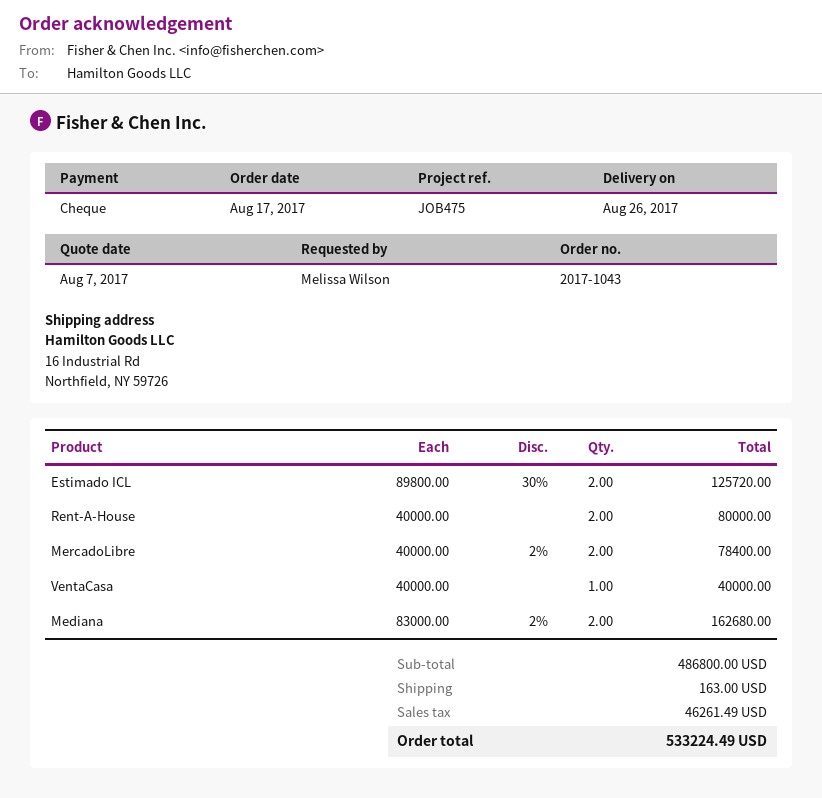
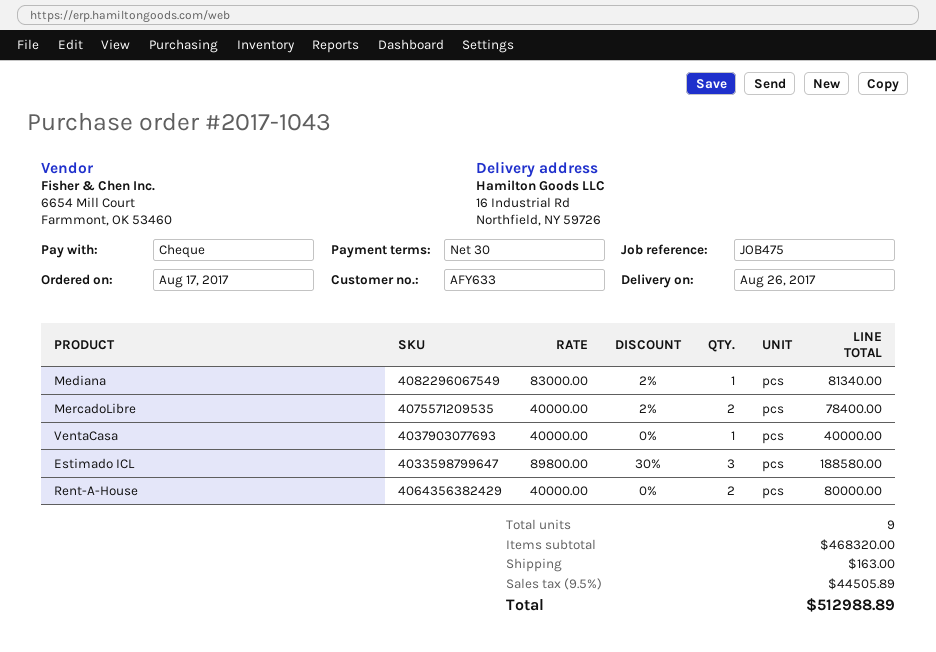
Estimado ICL: 2 x 89800.00 - 30% = 125720.00 -> 3 x 89800.00 - 30% = 188580.00
Mediana: 2 x 83000.00 - 2% = 162680.00 -> 1 x 83000.00 - 2% = 81340.00
subtotal: 486800.00 -> 468320.00
tax: 46261.49 -> 44505.89
total: 533224.49 -> 512988.89

